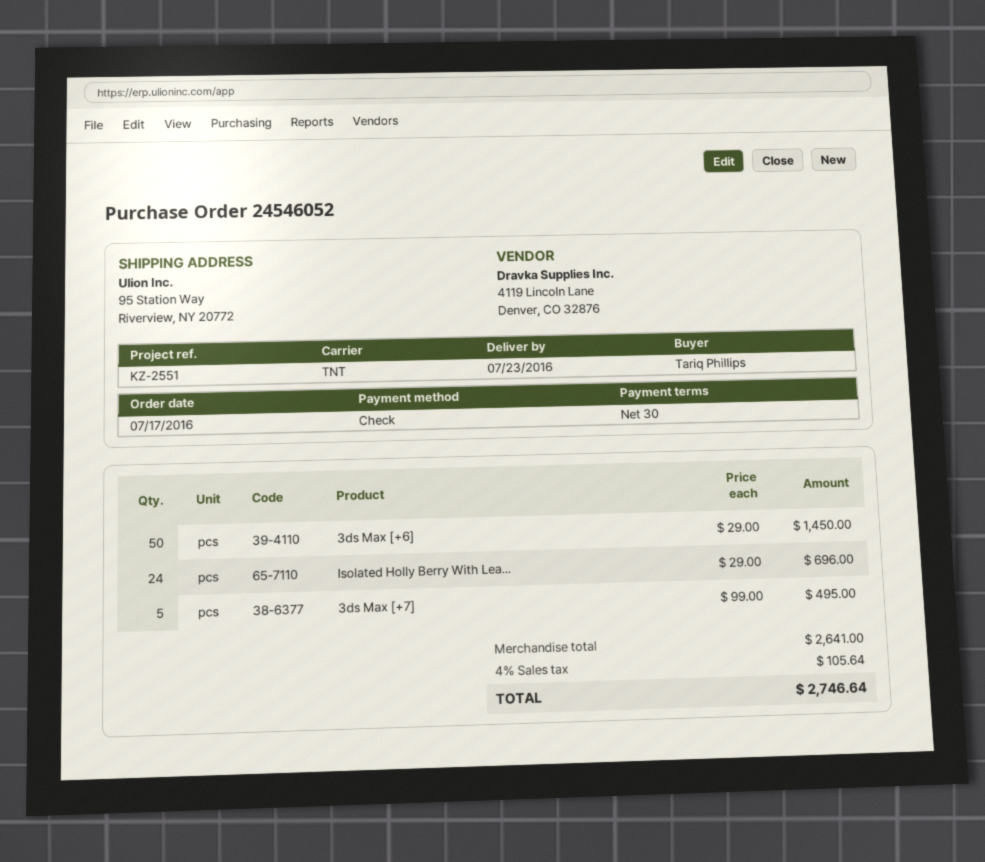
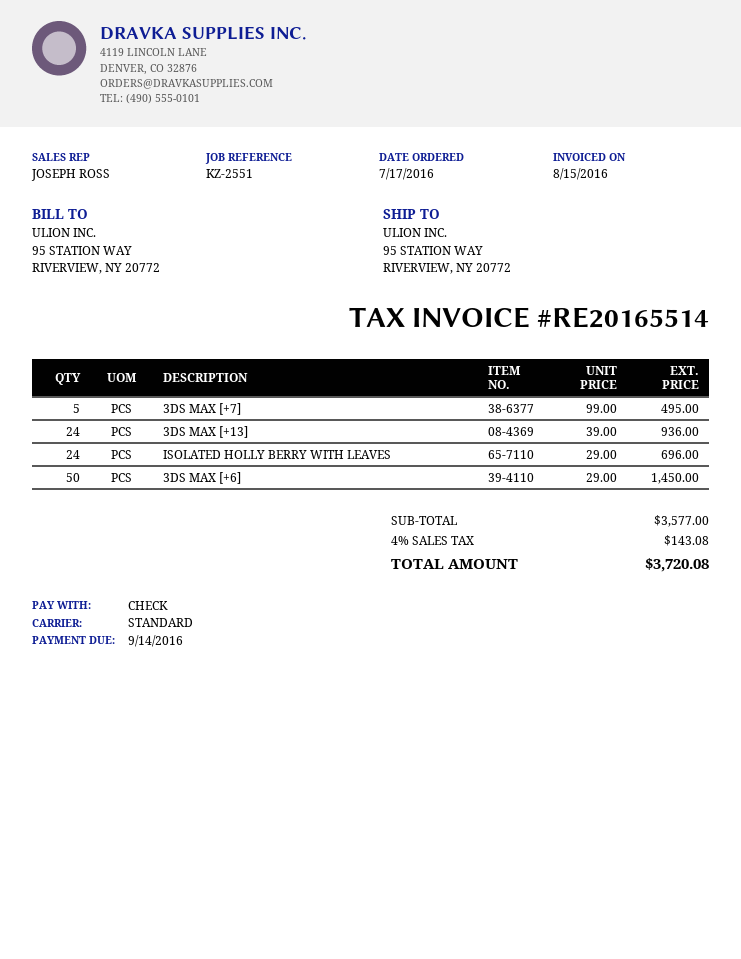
shipping method: TNT -> standard
3DS MAX [+13]: none -> 24 x 39.00 = 936.00
subtotal: 2641.00 -> 3577.00
tax: 4% = 105.64 -> 4% = 143.08
total: 2746.64 -> 3720.08

